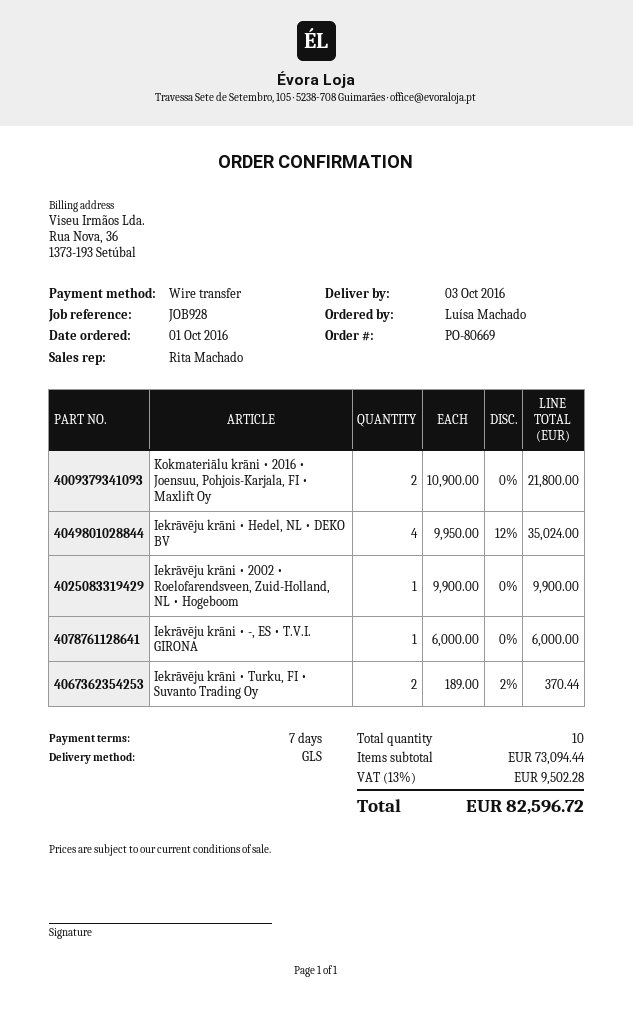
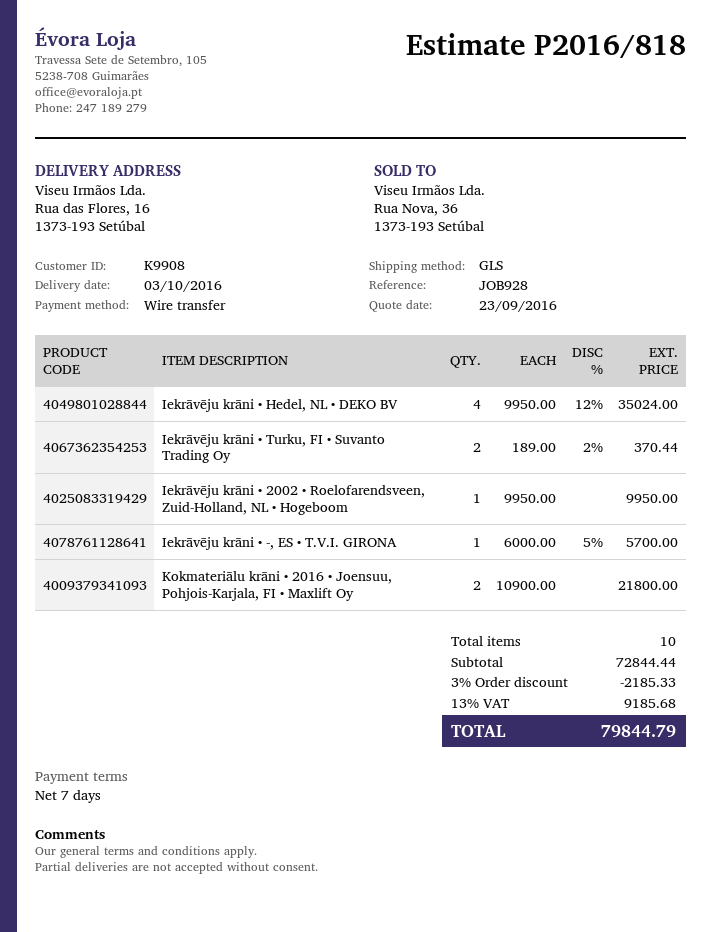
Iekrāvēju krāni • 2002 • Roelofarendsveen, Zuid-Holland, NL • Hogeboom: 1 x 9900.00 = 9900.00 -> 1 x 9950.00 = 9950.00
Iekrāvēju krāni • -, ES • T.V.I. GIRONA: 1 x 6000.00 = 6000.00 -> 1 x 6000.00 - 5% = 5700.00
subtotal: 73094.44 -> 72844.44
discount: none -> 3% = 2185.33
tax: 13% = 9502.28 -> 13% = 9185.68
total: 82596.72 -> 79844.79

